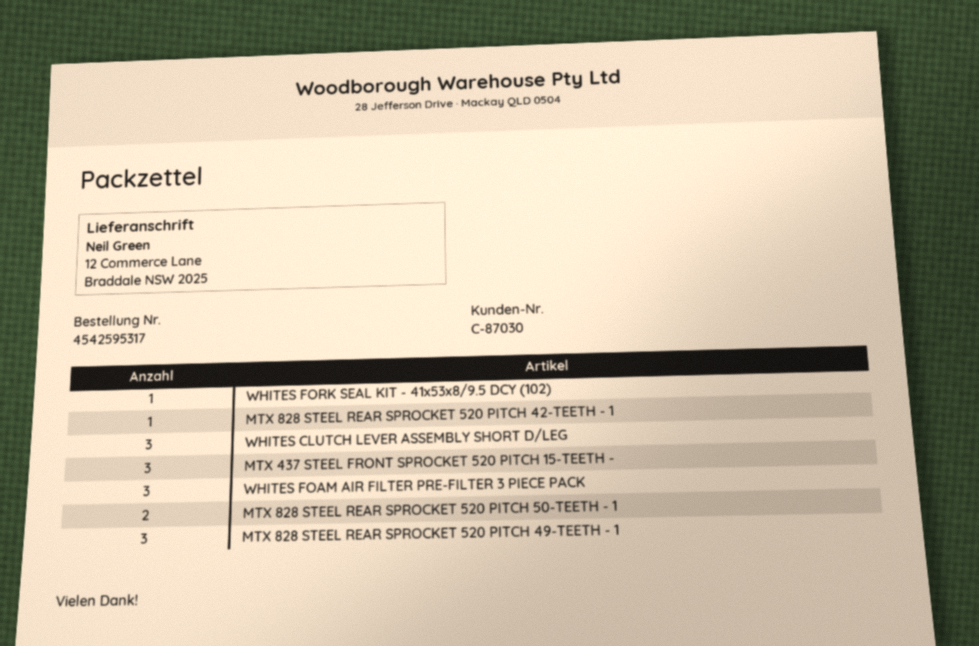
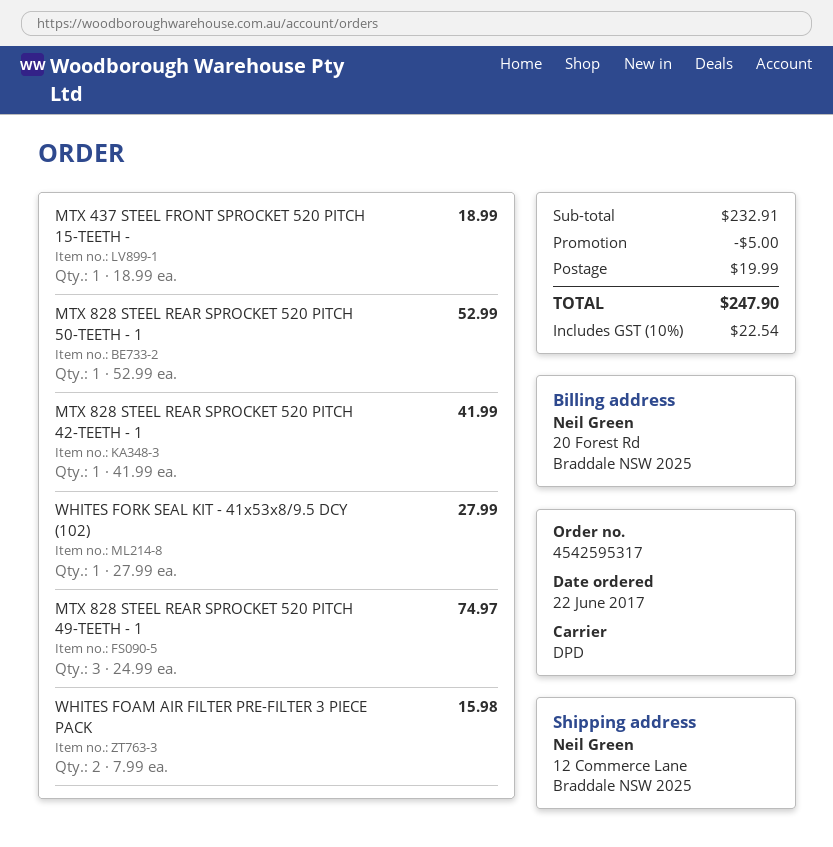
WHITES CLUTCH LEVER ASSEMBLY SHORT D/LEG: 3 -> none
MTX 437 STEEL FRONT SPROCKET 520 PITCH 15-TEETH -: 3 -> 1
WHITES FOAM AIR FILTER PRE-FILTER 3 PIECE PACK: 3 -> 2
MTX 828 STEEL REAR SPROCKET 520 PITCH 50-TEETH - 1: 2 -> 1

